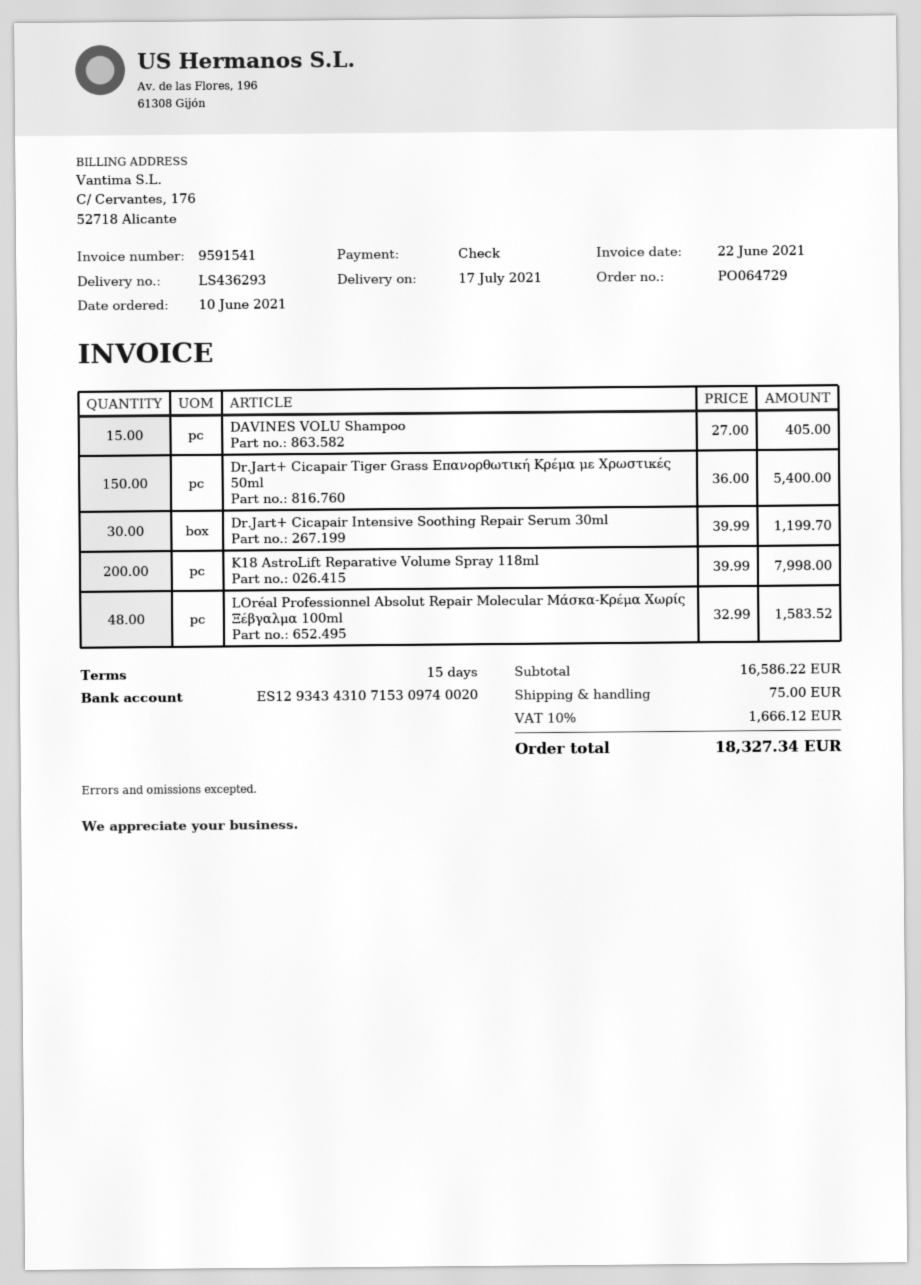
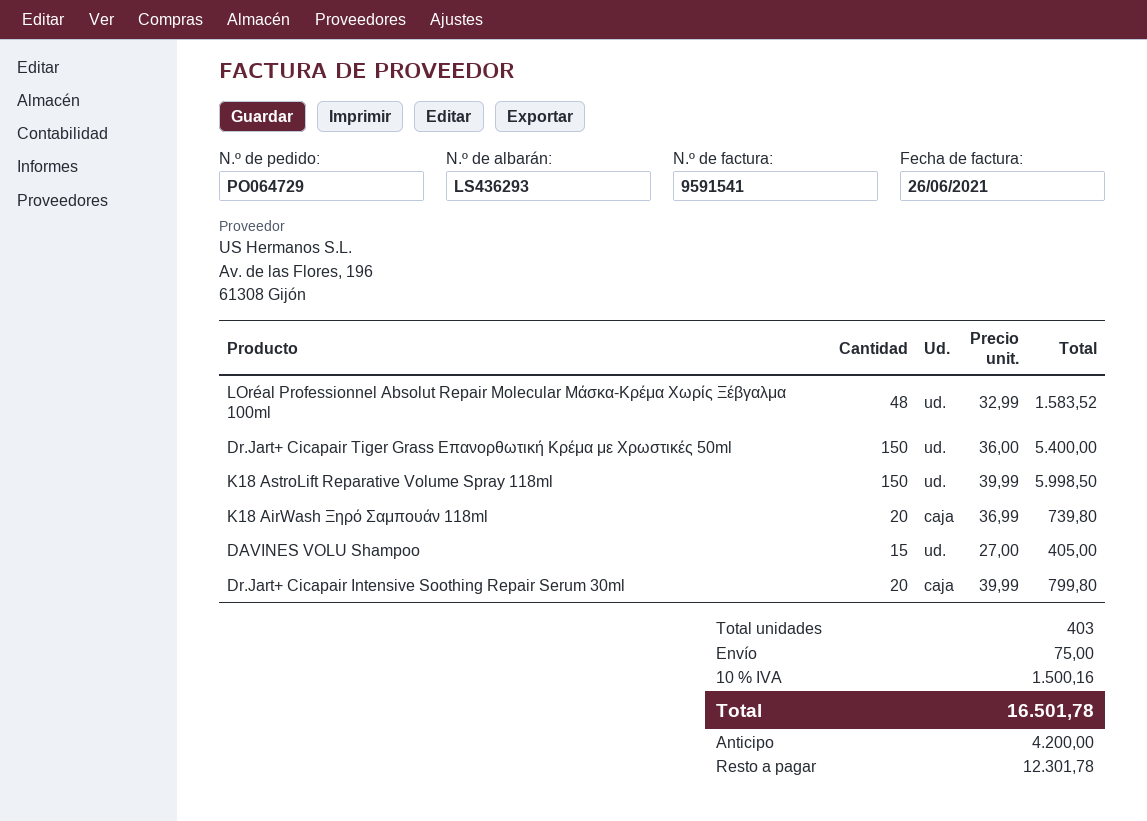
invoice date: 2021-06-22 -> 2021-06-26
Dr.Jart+ Cicapair Intensive Soothing Repair Serum 30ml: 30 x 39.99 = 1199.70 -> 20 x 39.99 = 799.80
K18 AstroLift Reparative Volume Spray 118ml: 200 x 39.99 = 7998.00 -> 150 x 39.99 = 5998.50
K18 AirWash Ξηρό Σαμπουάν 118ml: none -> 20 x 36.99 = 739.80
tax: 10% = 1666.12 -> 10% = 1500.16
total: 18327.34 -> 16501.78

